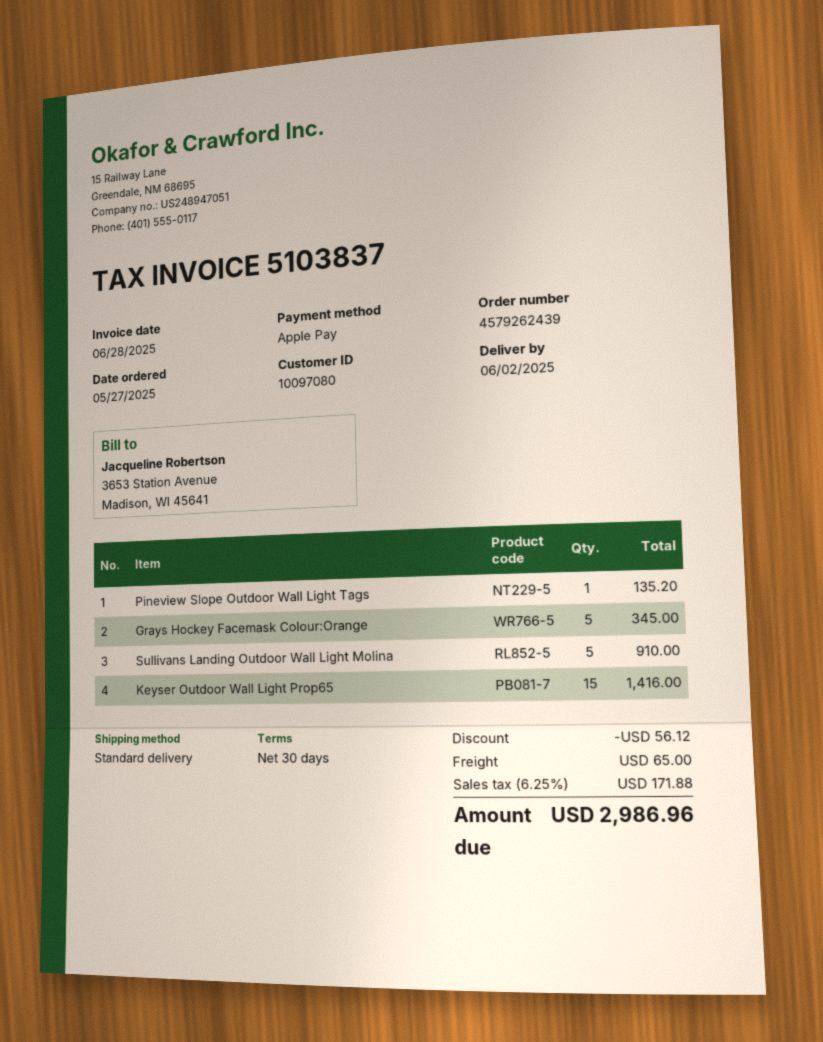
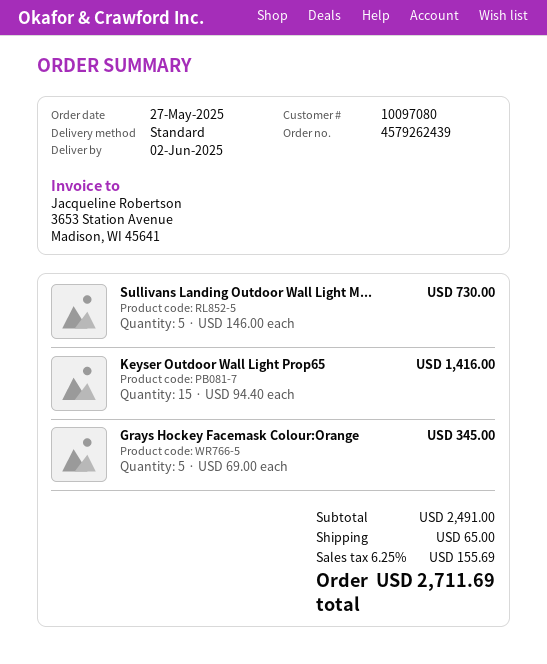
Pineview Slope Outdoor Wall Light Tags: 1 for 135.20 -> none
Sullivans Landing Outdoor Wall Light Molina: 5 for 910.00 -> 5 for 730.00
discount: 56.12 -> none
tax: 6.25% = 171.88 -> 6.25% = 155.69
total: 2986.96 -> 2711.69

